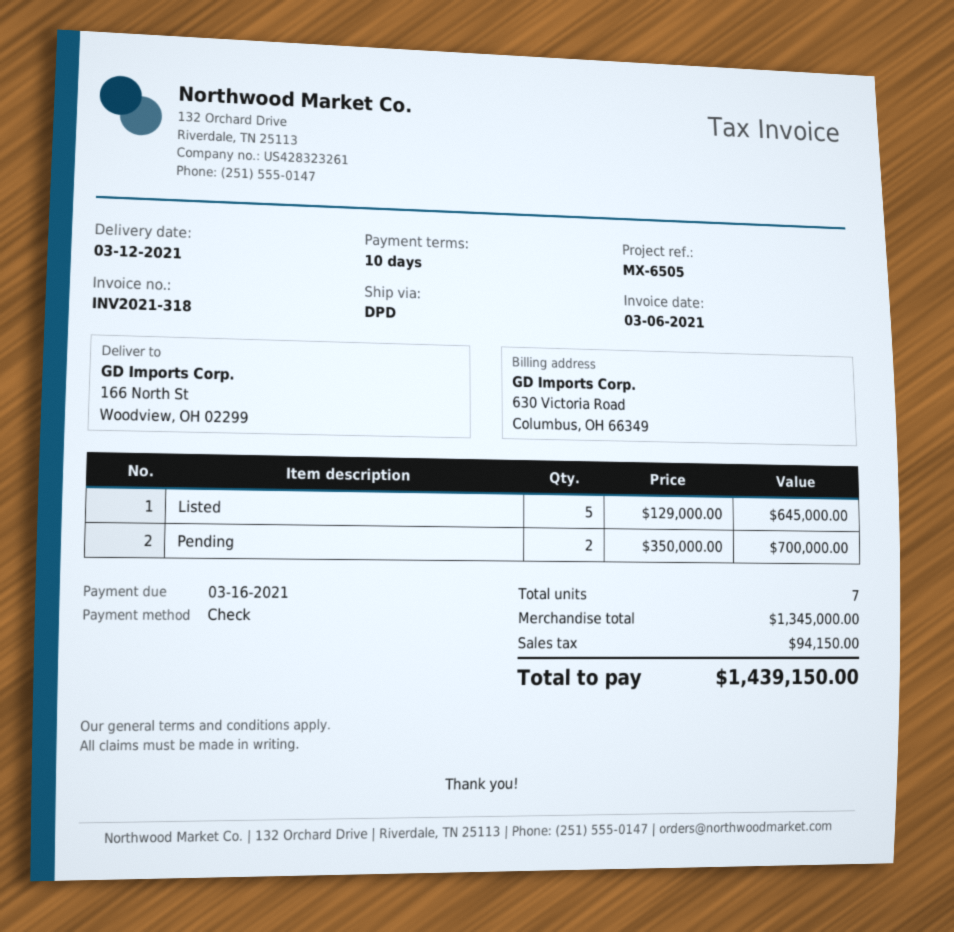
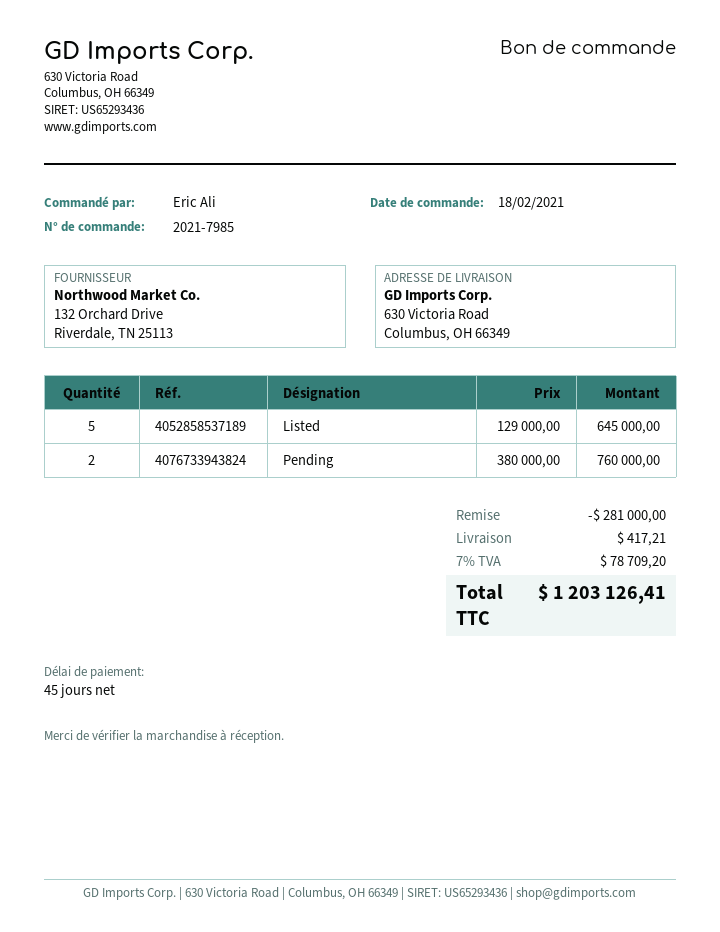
payment terms: 10 days -> 45 days
ship to: 166 North St, Woodview, OH 02299 -> 630 Victoria Road, Columbus, OH 66349
Pending: 2 x 350000.00 = 700000.00 -> 2 x 380000.00 = 760000.00
discount: none -> 281000.00
shipping: none -> 417.21
tax: 94150.00 -> 78709.20
total: 1439150.00 -> 1203126.41

